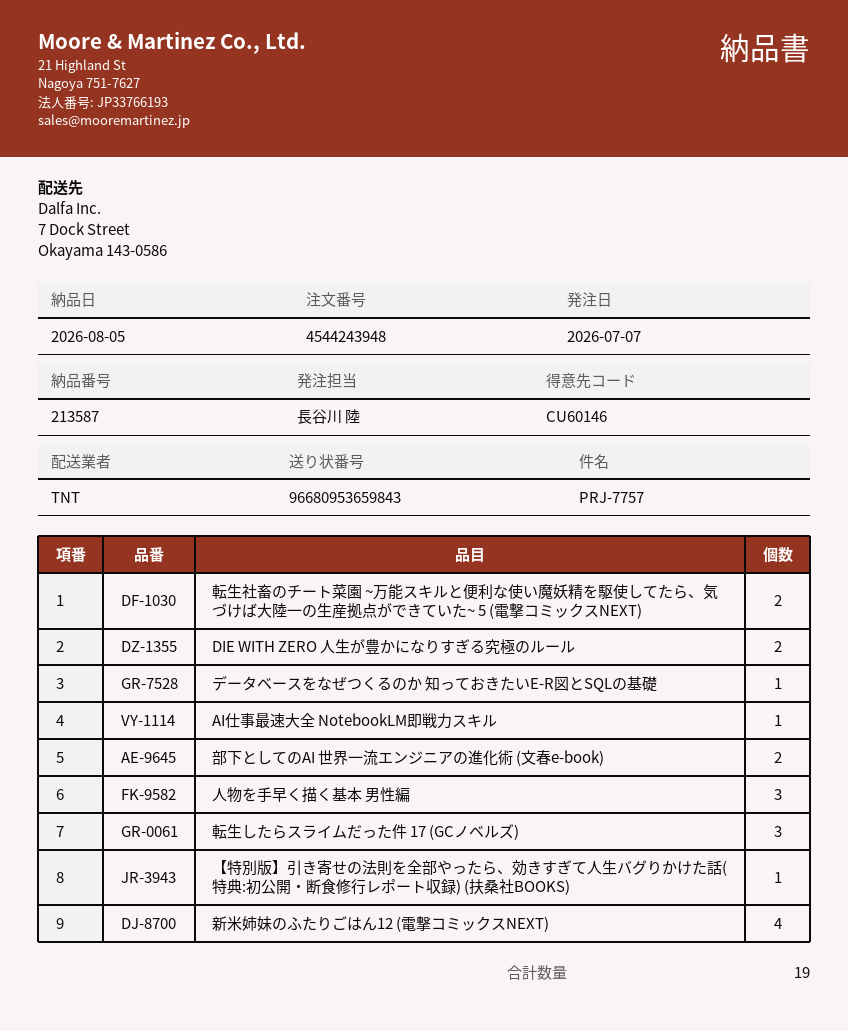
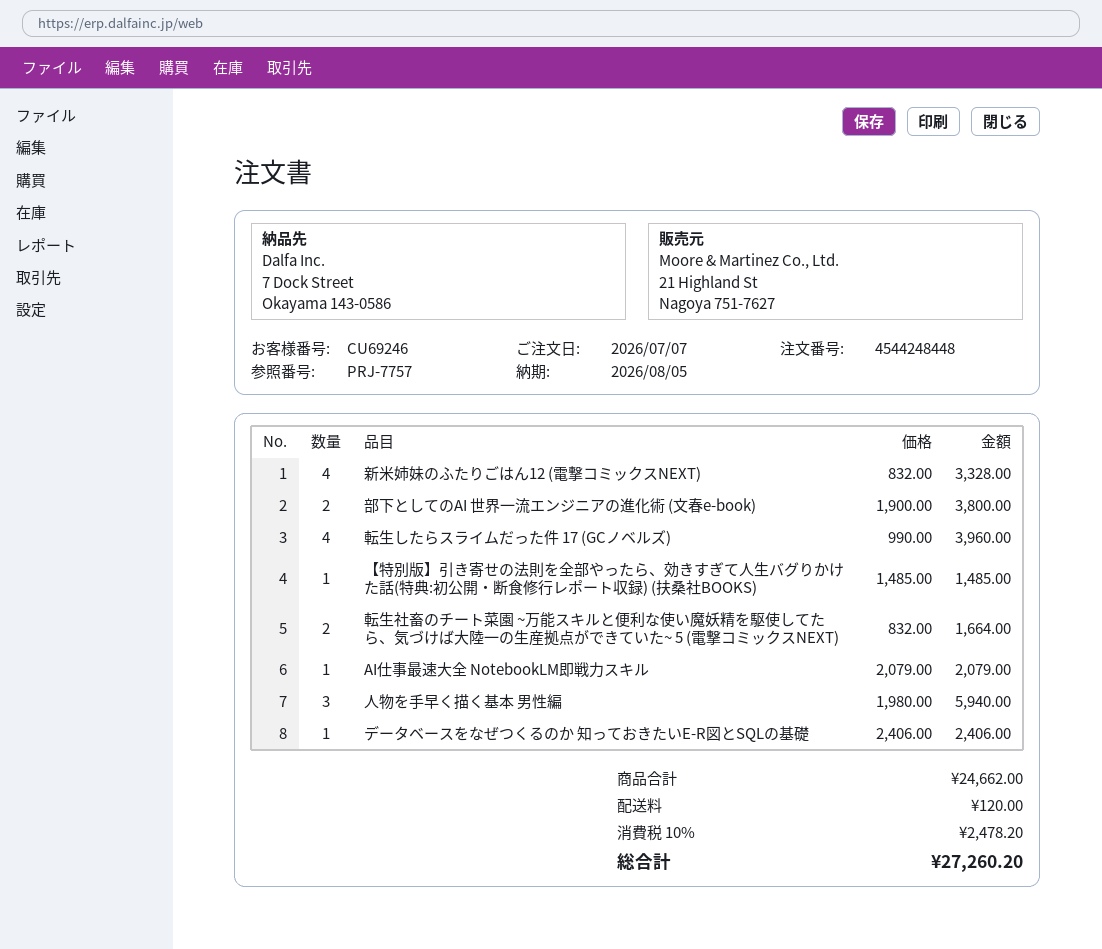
order number: 4544243948 -> 4544248448
customer number: CU60146 -> CU69246
DIE WITH ZERO 人生が豊かになりすぎる究極のルール: 2 -> none
転生したらスライムだった件 17 (GCノベルズ): 3 -> 4

